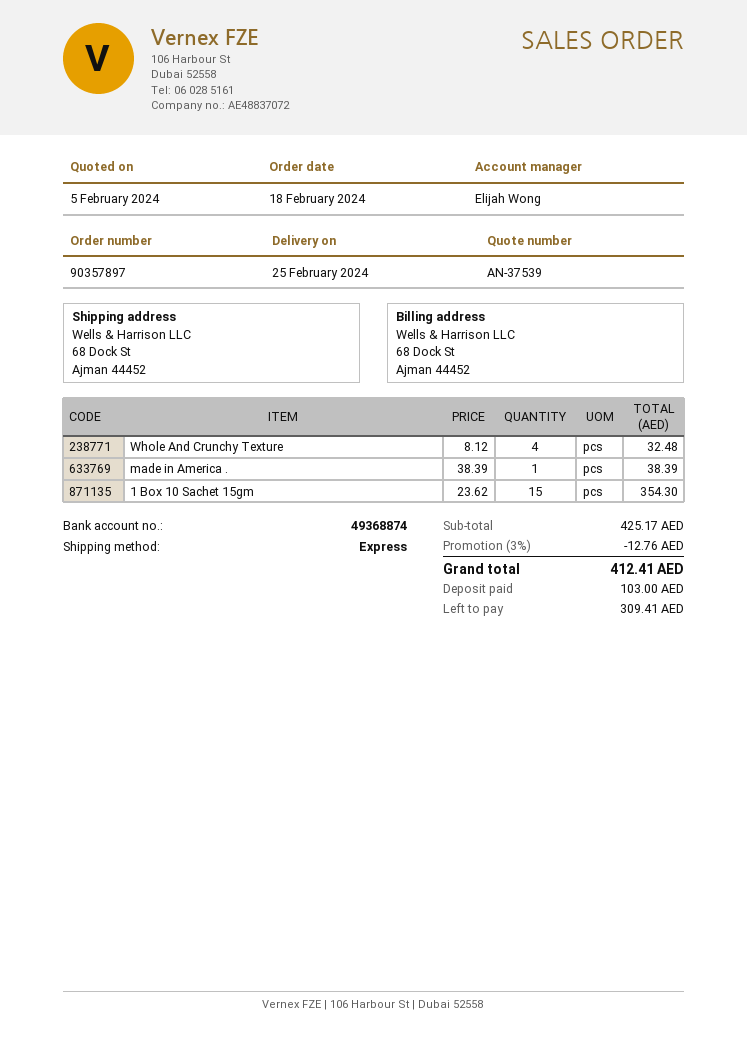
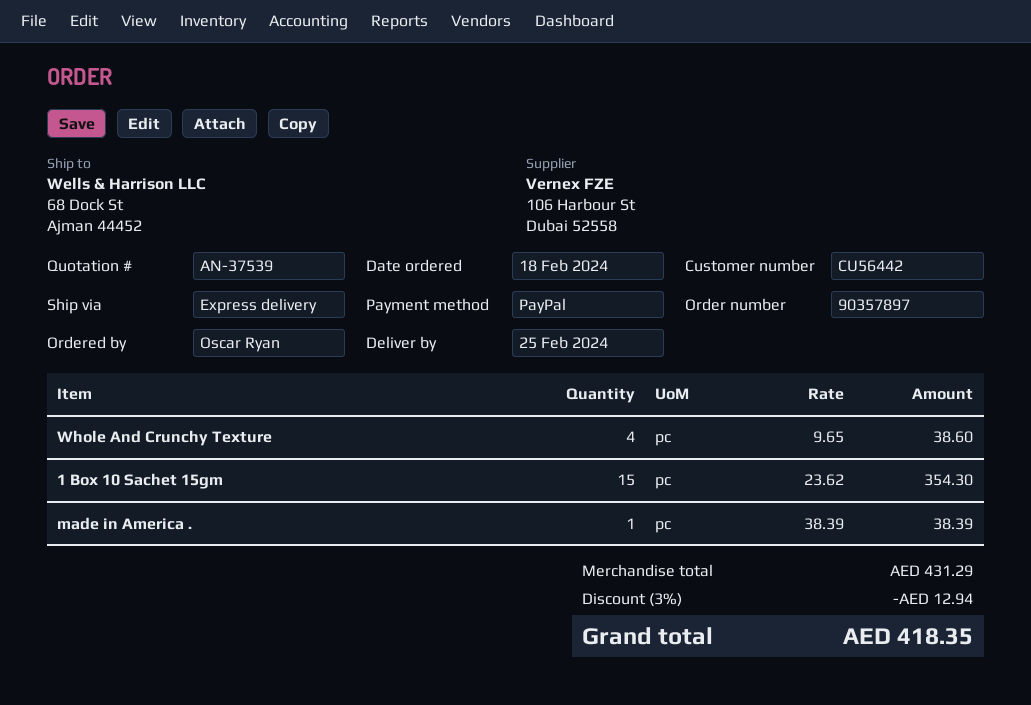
Whole And Crunchy Texture: 4 x 8.12 = 32.48 -> 4 x 9.65 = 38.60
subtotal: 425.17 -> 431.29
discount: 3% = 12.76 -> 3% = 12.94
total: 412.41 -> 418.35

